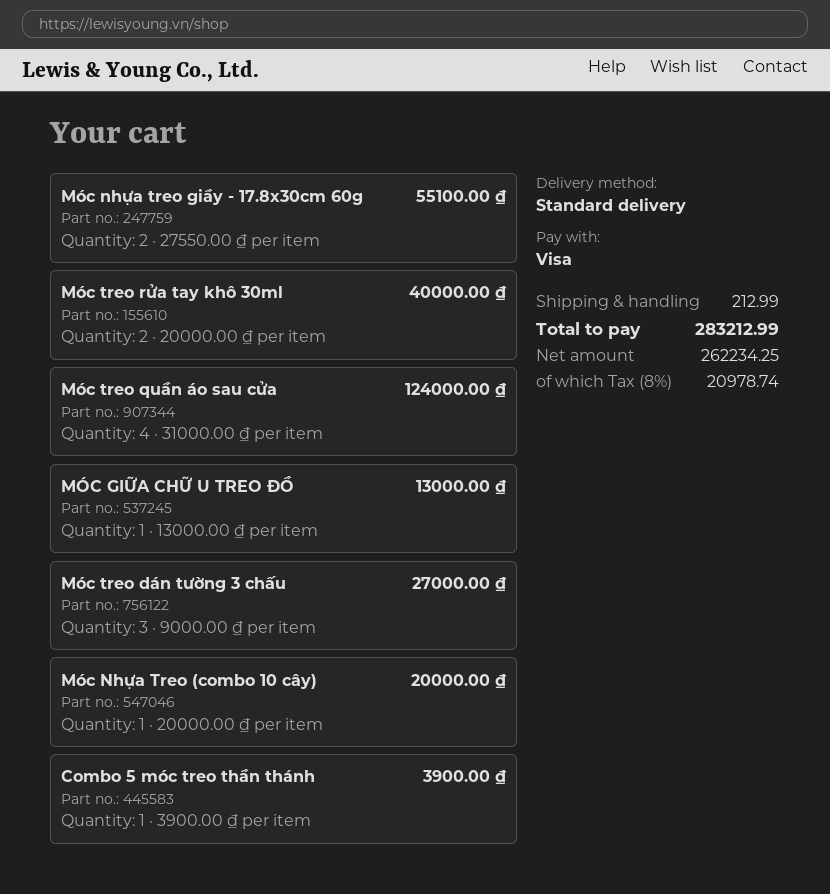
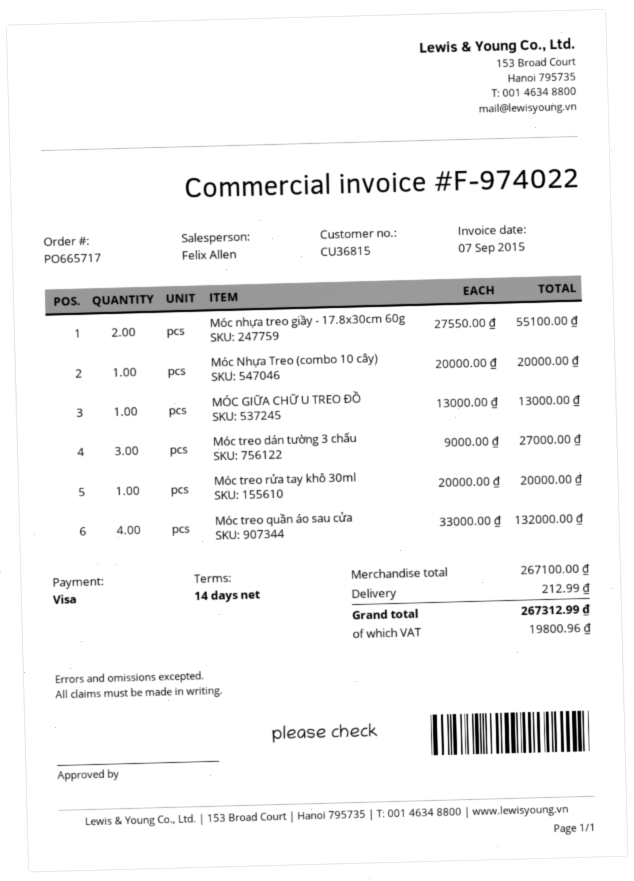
Móc treo rửa tay khô 30ml: 2 x 20000.00 = 40000.00 -> 1 x 20000.00 = 20000.00
Móc treo quần áo sau cửa: 4 x 31000.00 = 124000.00 -> 4 x 33000.00 = 132000.00
Combo 5 móc treo thần thánh: 1 x 3900.00 = 3900.00 -> none
tax: 20978.74 -> 19800.96
total: 283212.99 -> 267312.99

